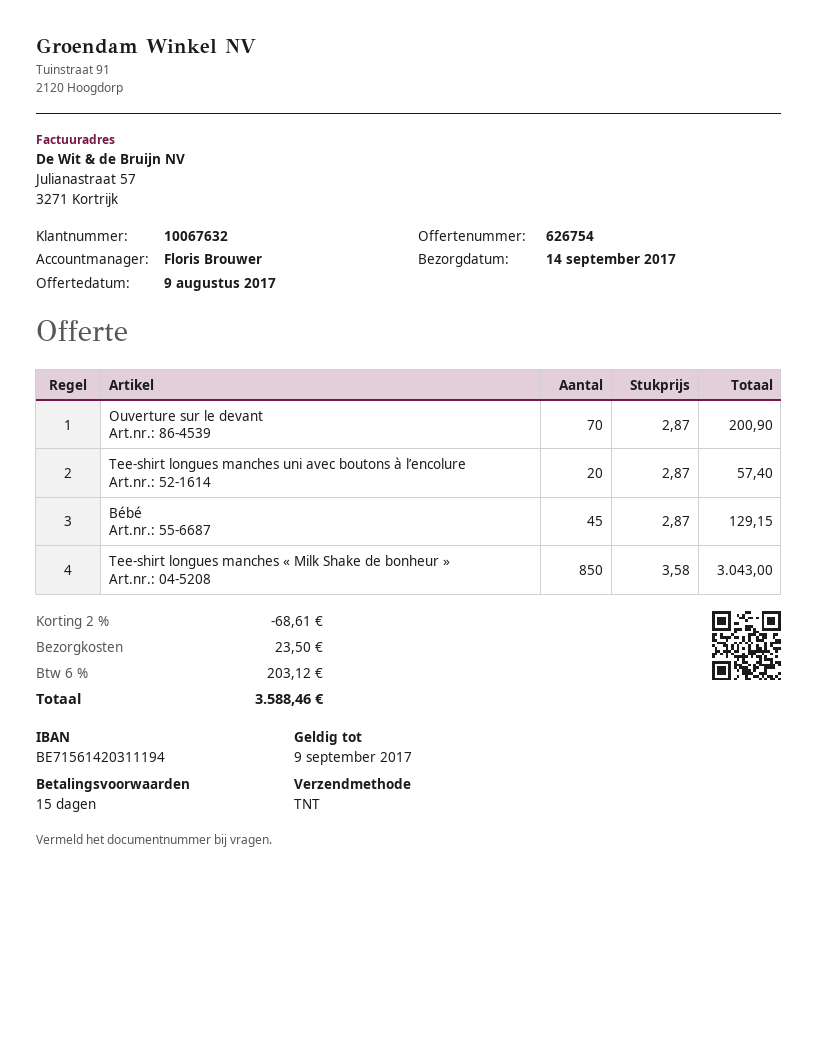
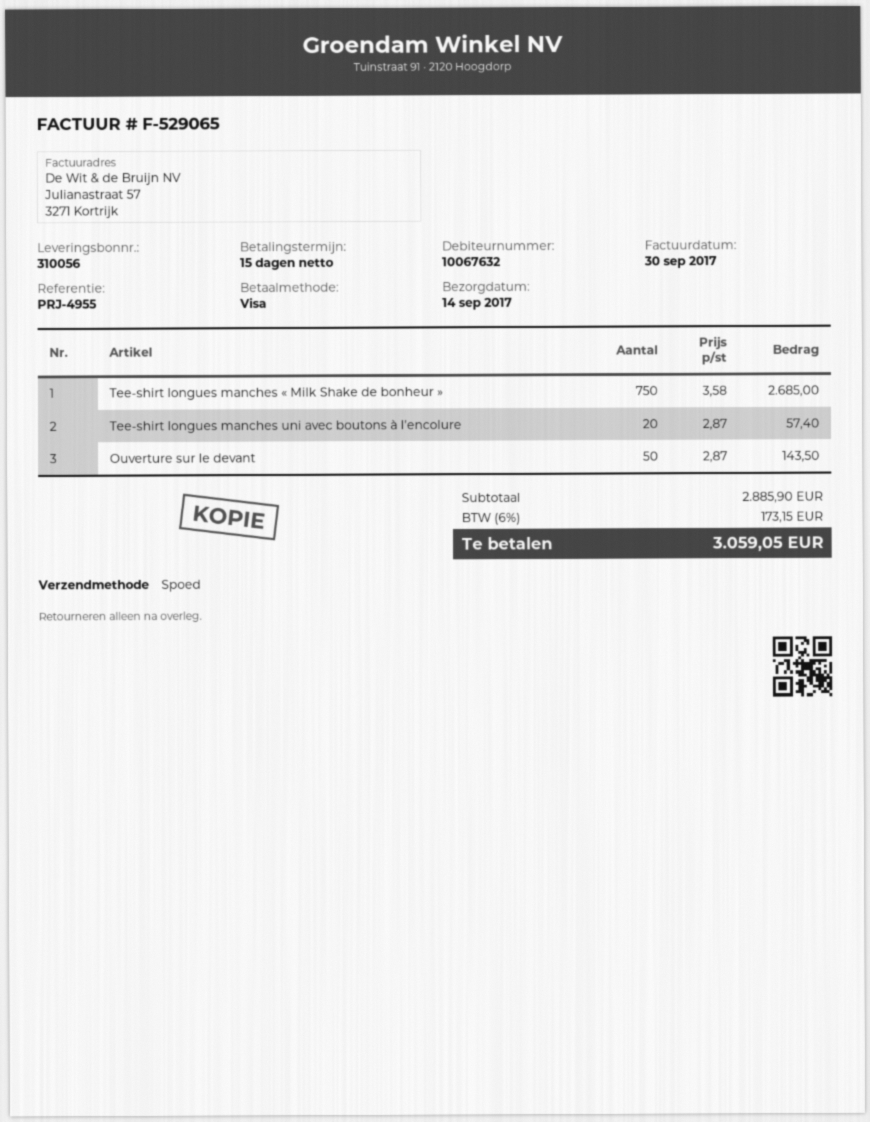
shipping method: TNT -> express
Ouverture sur le devant: 70 x 2.87 = 200.90 -> 50 x 2.87 = 143.50
Bébé: 45 x 2.87 = 129.15 -> none
Tee-shirt longues manches « Milk Shake de bonheur »: 850 x 3.58 = 3043.00 -> 750 x 3.58 = 2685.00
discount: 2% = 68.61 -> none
shipping: 23.50 -> none
tax: 6% = 203.12 -> 6% = 173.15
total: 3588.46 -> 3059.05

